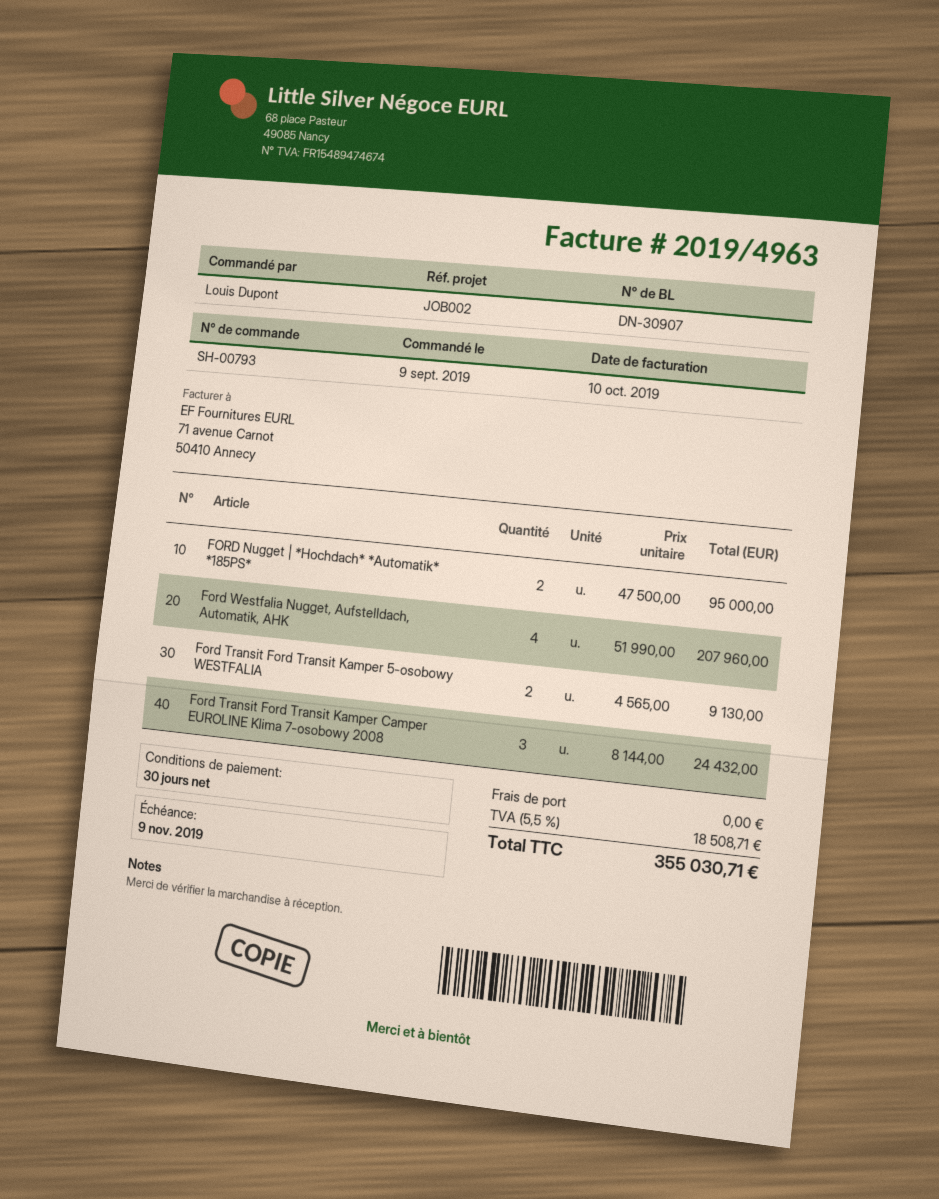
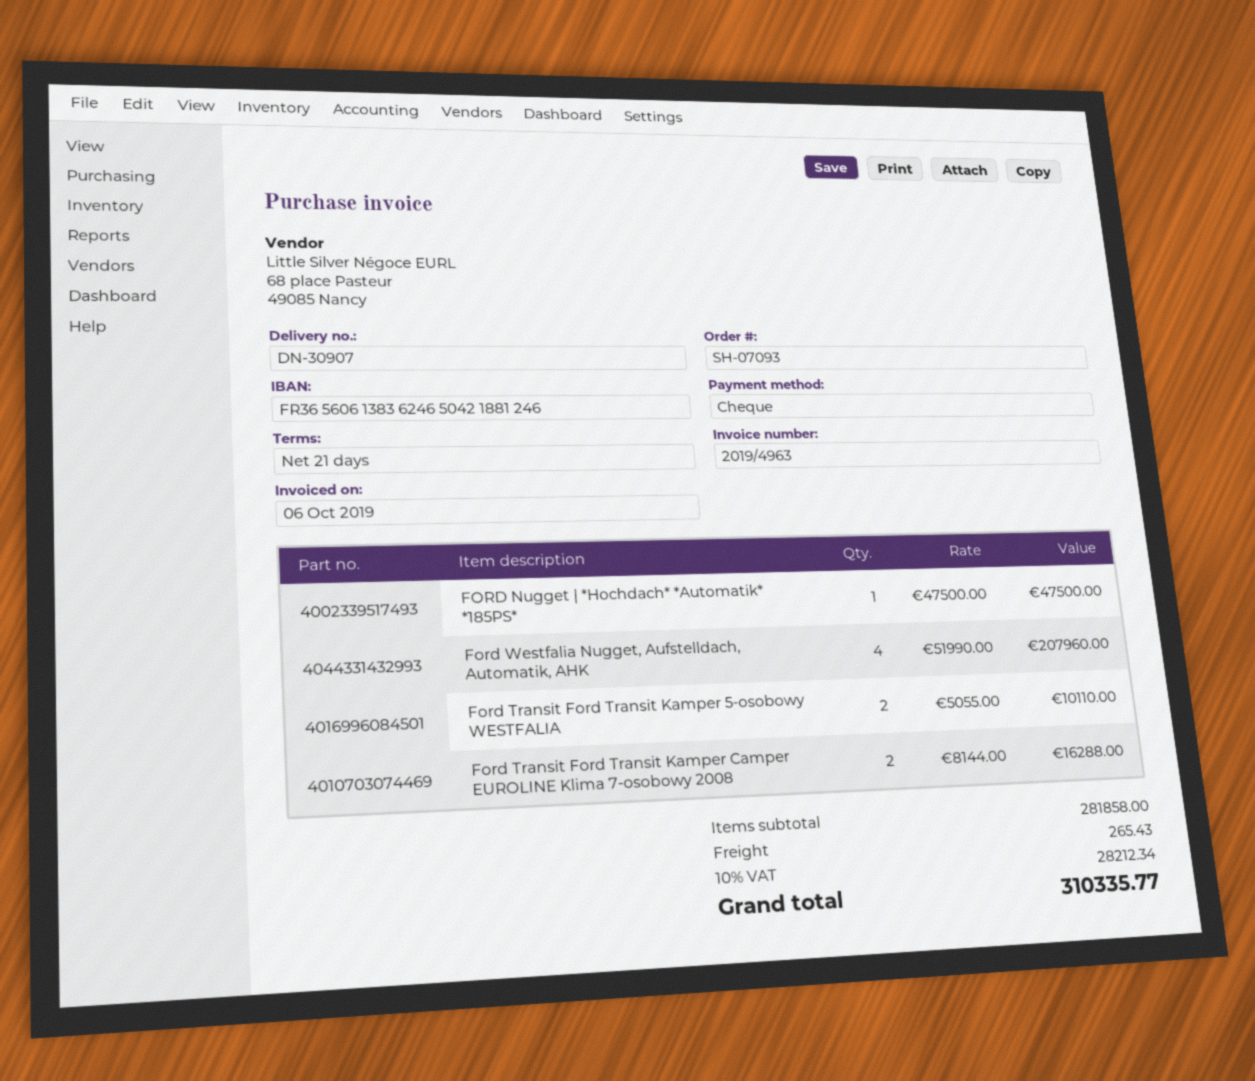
order number: SH-00793 -> SH-07093
invoice date: 2019-10-10 -> 2019-10-06
payment terms: 30 days -> 21 days
FORD Nugget | *Hochdach* *Automatik* *185PS*: 2 x 47500.00 = 95000.00 -> 1 x 47500.00 = 47500.00
Ford Transit Ford Transit Kamper 5-osobowy WESTFALIA: 2 x 4565.00 = 9130.00 -> 2 x 5055.00 = 10110.00
Ford Transit Ford Transit Kamper Camper EUROLINE Klima 7-osobowy 2008: 3 x 8144.00 = 24432.00 -> 2 x 8144.00 = 16288.00
shipping: 0.00 -> 265.43
tax: 5.5% = 18508.71 -> 10% = 28212.34
total: 355030.71 -> 310335.77

